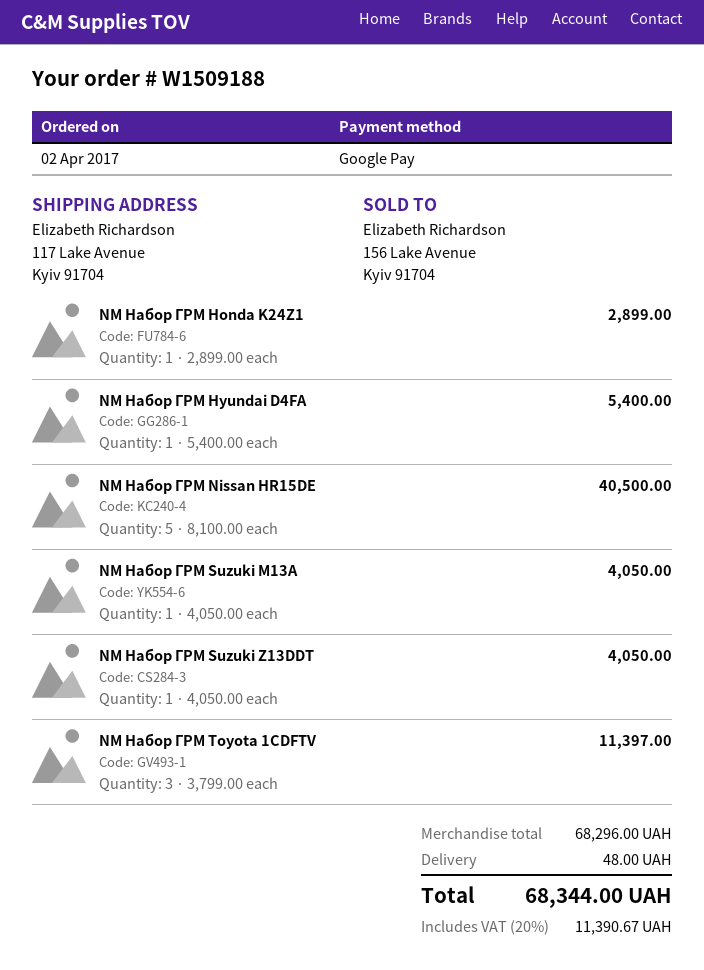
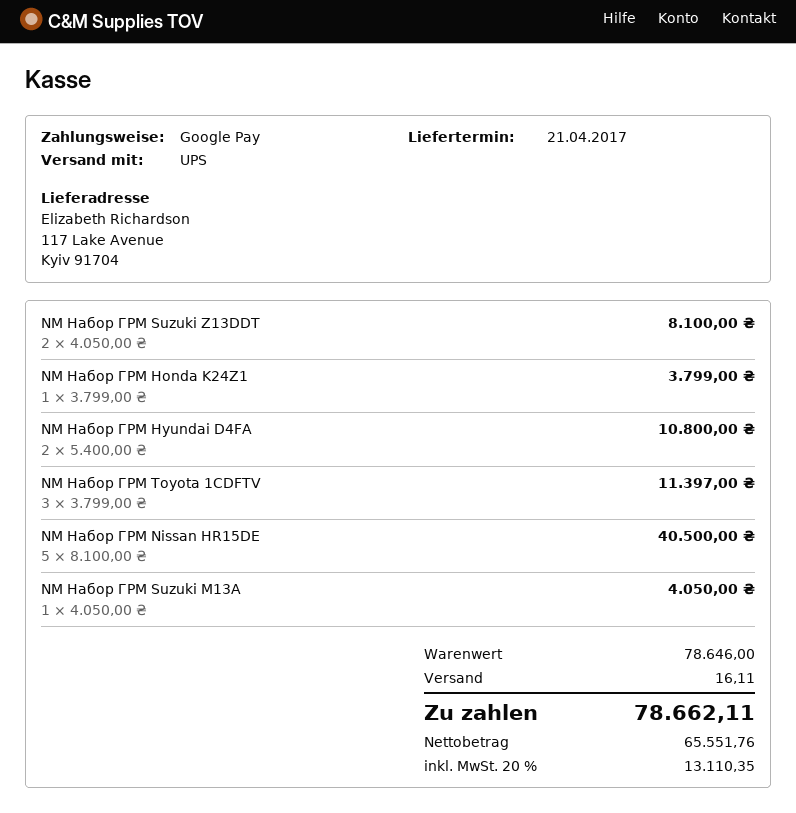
NM Набор ГРМ Honda K24Z1: 1 x 2899.00 = 2899.00 -> 1 x 3799.00 = 3799.00
NM Набор ГРМ Hyundai D4FA: 1 x 5400.00 = 5400.00 -> 2 x 5400.00 = 10800.00
NM Набор ГРМ Suzuki Z13DDT: 1 x 4050.00 = 4050.00 -> 2 x 4050.00 = 8100.00
subtotal: 68296.00 -> 78646.00
shipping: 48.00 -> 16.11
tax: 20% = 11390.67 -> 20% = 13110.35
total: 68344.00 -> 78662.11

